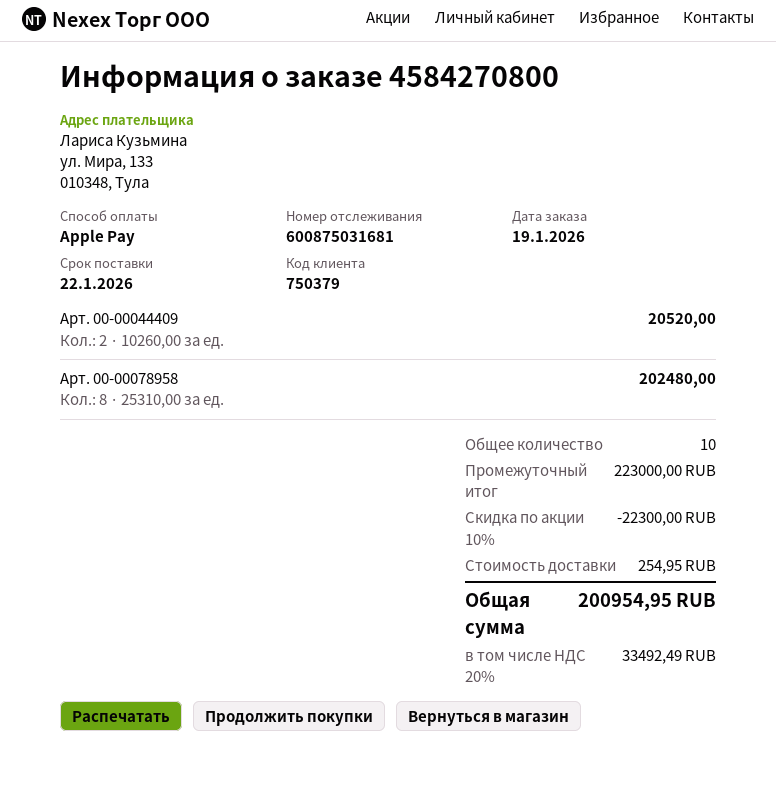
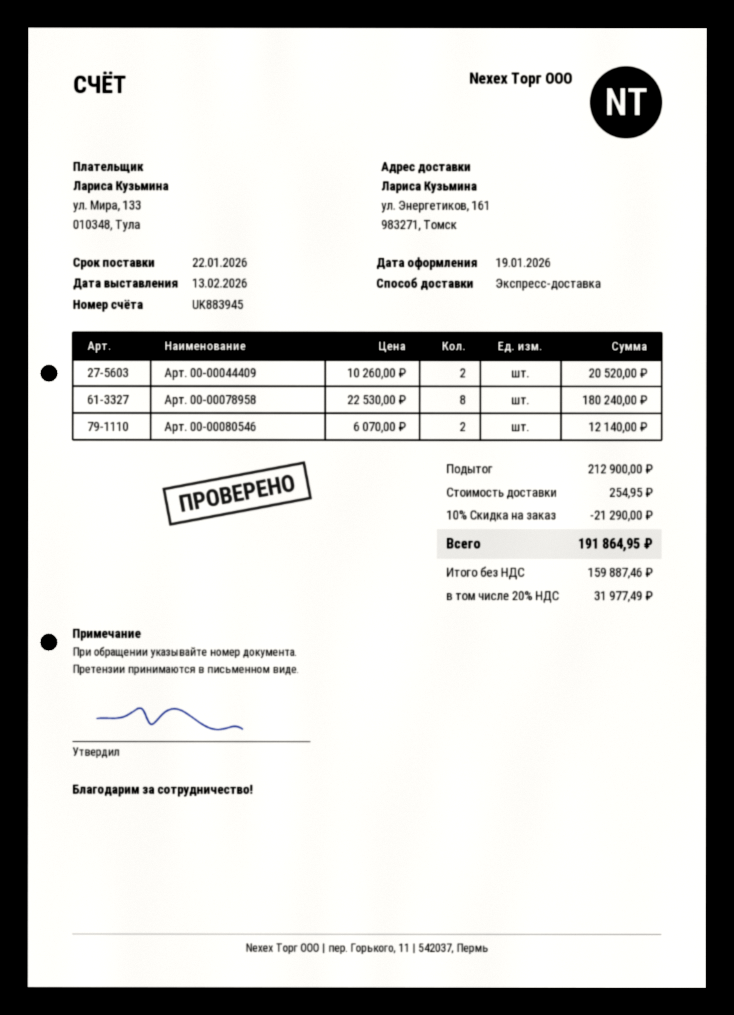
Арт. 00-00078958: 8 x 25310.00 = 202480.00 -> 8 x 22530.00 = 180240.00
Арт. 00-00080546: none -> 2 x 6070.00 = 12140.00
subtotal: 223000.00 -> 212900.00
discount: 10% = 22300.00 -> 10% = 21290.00
tax: 20% = 33492.49 -> 20% = 31977.49
total: 200954.95 -> 191864.95

